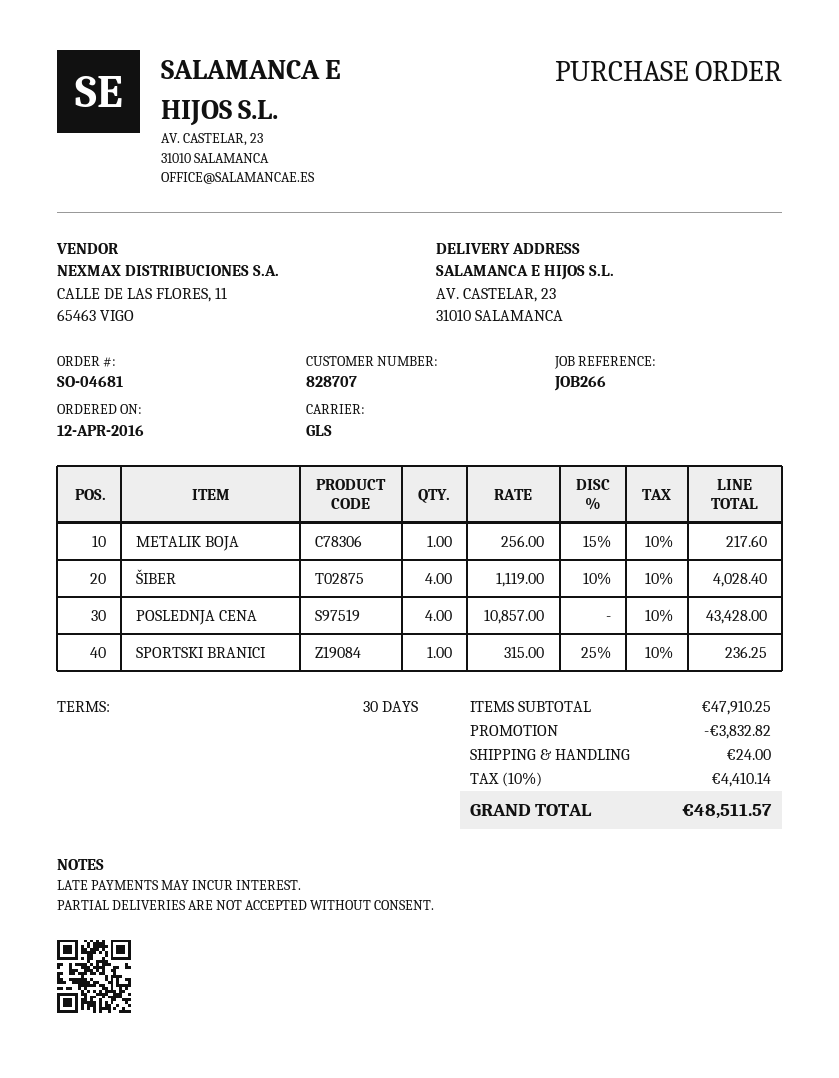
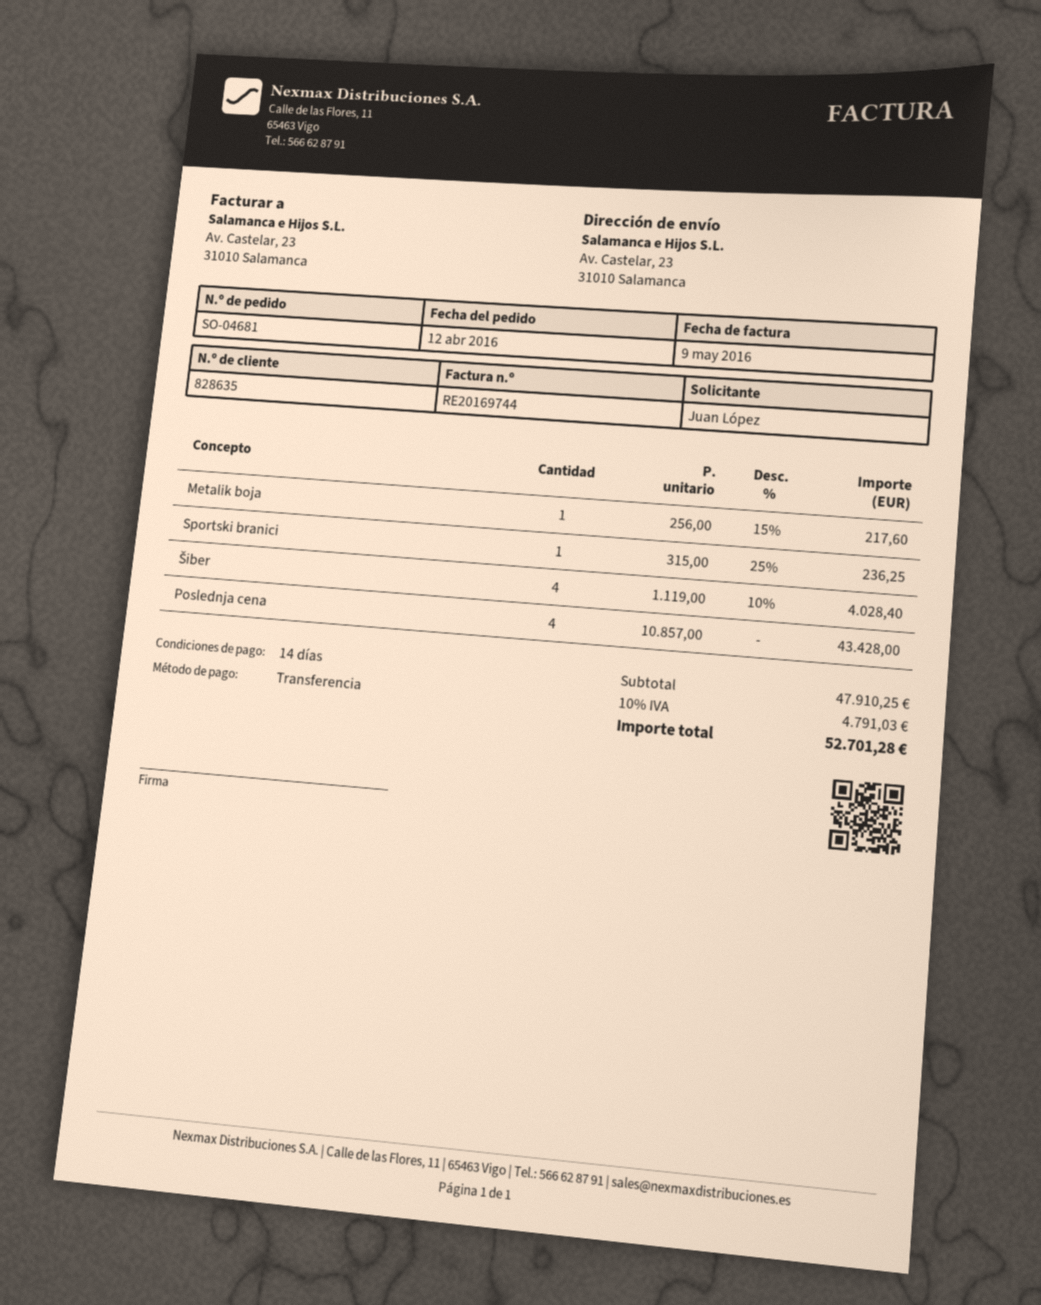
payment terms: 30 days -> 14 days
customer number: 828707 -> 828635
discount: 3832.82 -> none
shipping: 24.00 -> none
tax: 10% = 4410.14 -> 10% = 4791.03
total: 48511.57 -> 52701.28

